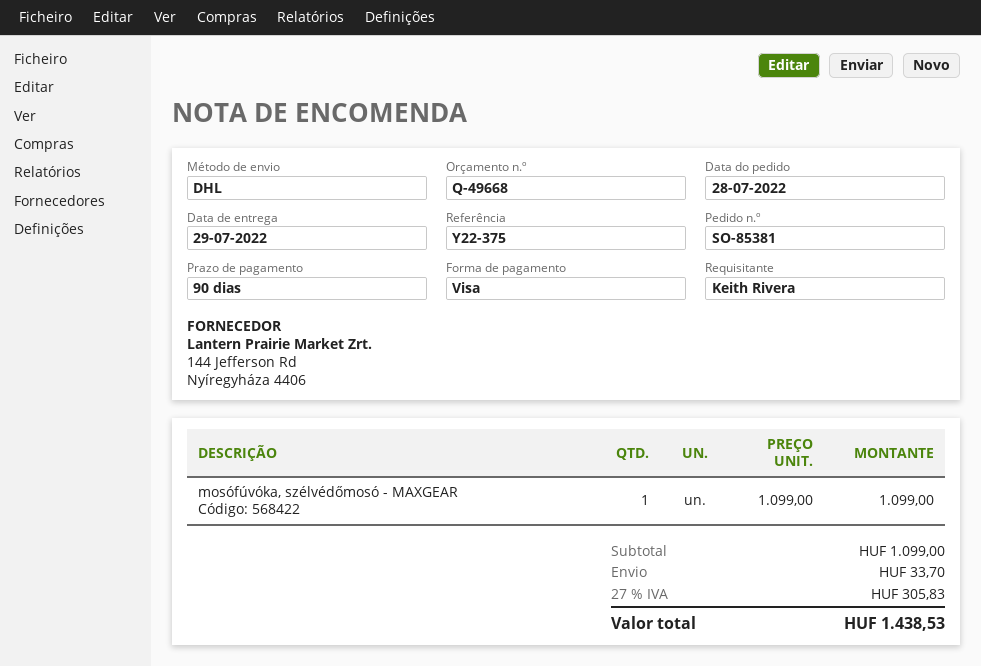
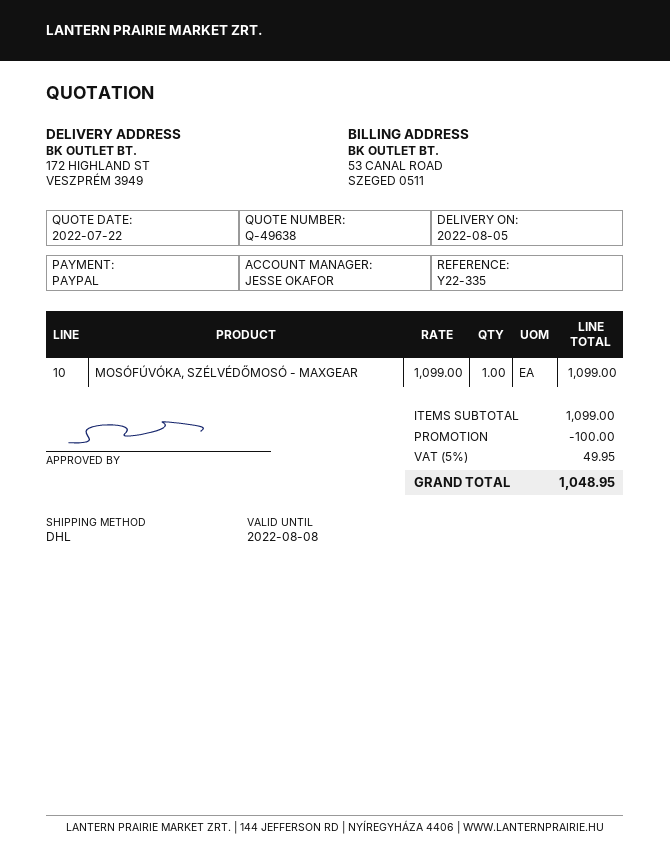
quote number: Q-49668 -> Q-49638
delivery date: 2022-07-29 -> 2022-08-05
reference: Y22-375 -> Y22-335
payment method: Visa -> PayPal
discount: none -> 100.00
shipping: 33.70 -> none
tax: 27% = 305.83 -> 5% = 49.95
total: 1438.53 -> 1048.95

